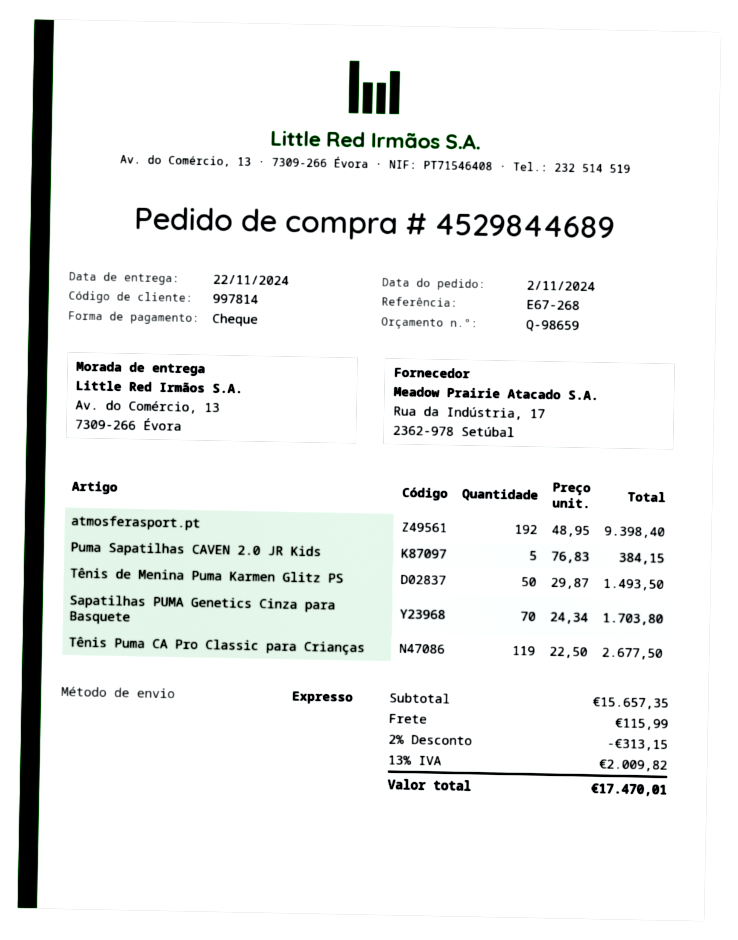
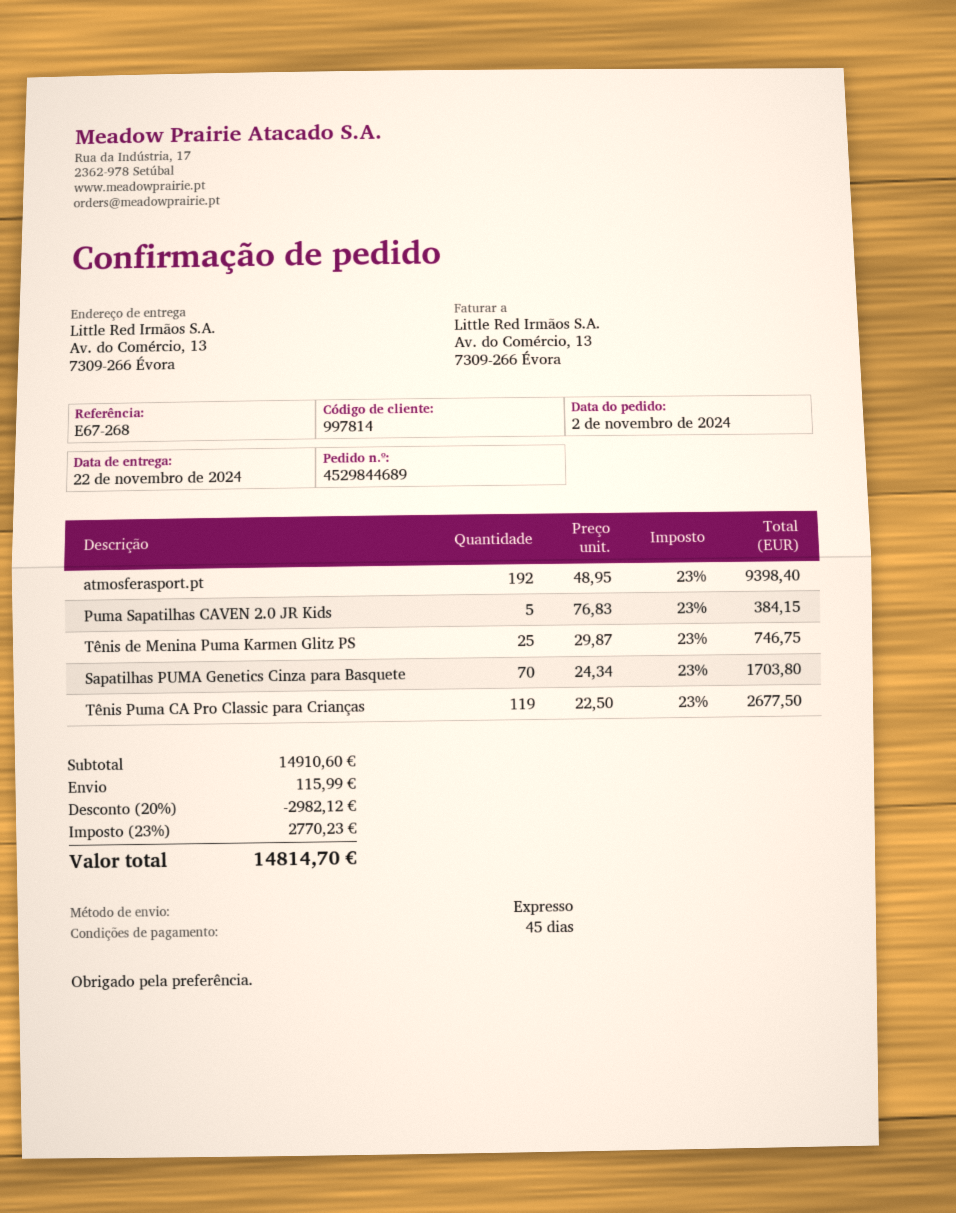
Tênis de Menina Puma Karmen Glitz PS: 50 x 29.87 = 1493.50 -> 25 x 29.87 = 746.75
subtotal: 15657.35 -> 14910.60
discount: 2% = 313.15 -> 20% = 2982.12
tax: 13% = 2009.82 -> 23% = 2770.23
total: 17470.01 -> 14814.70

